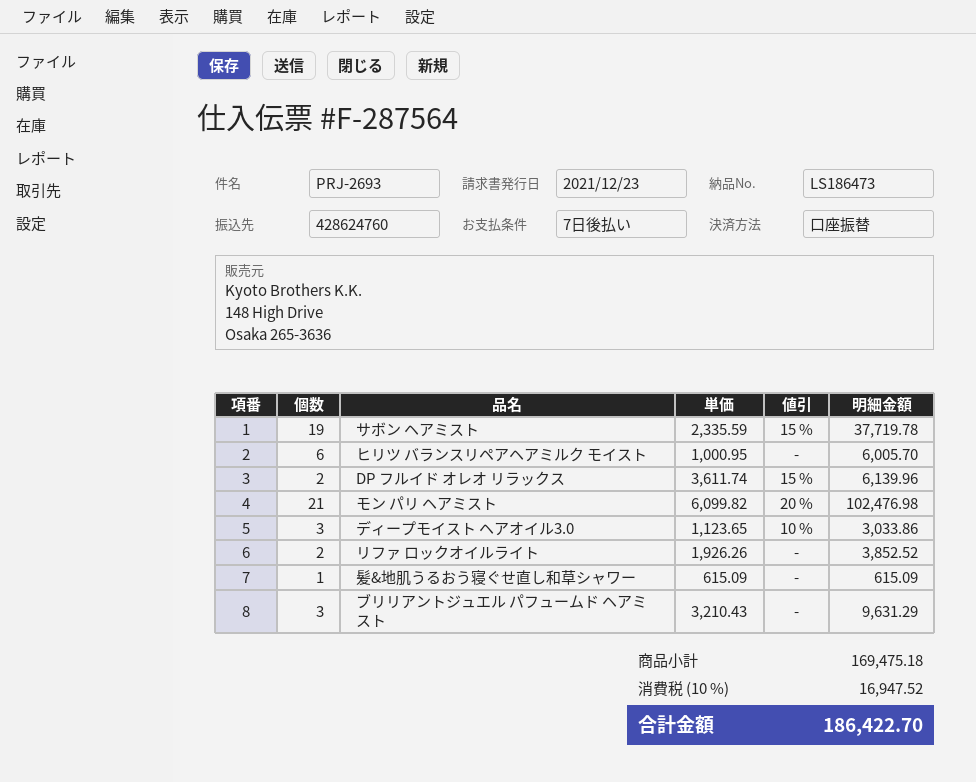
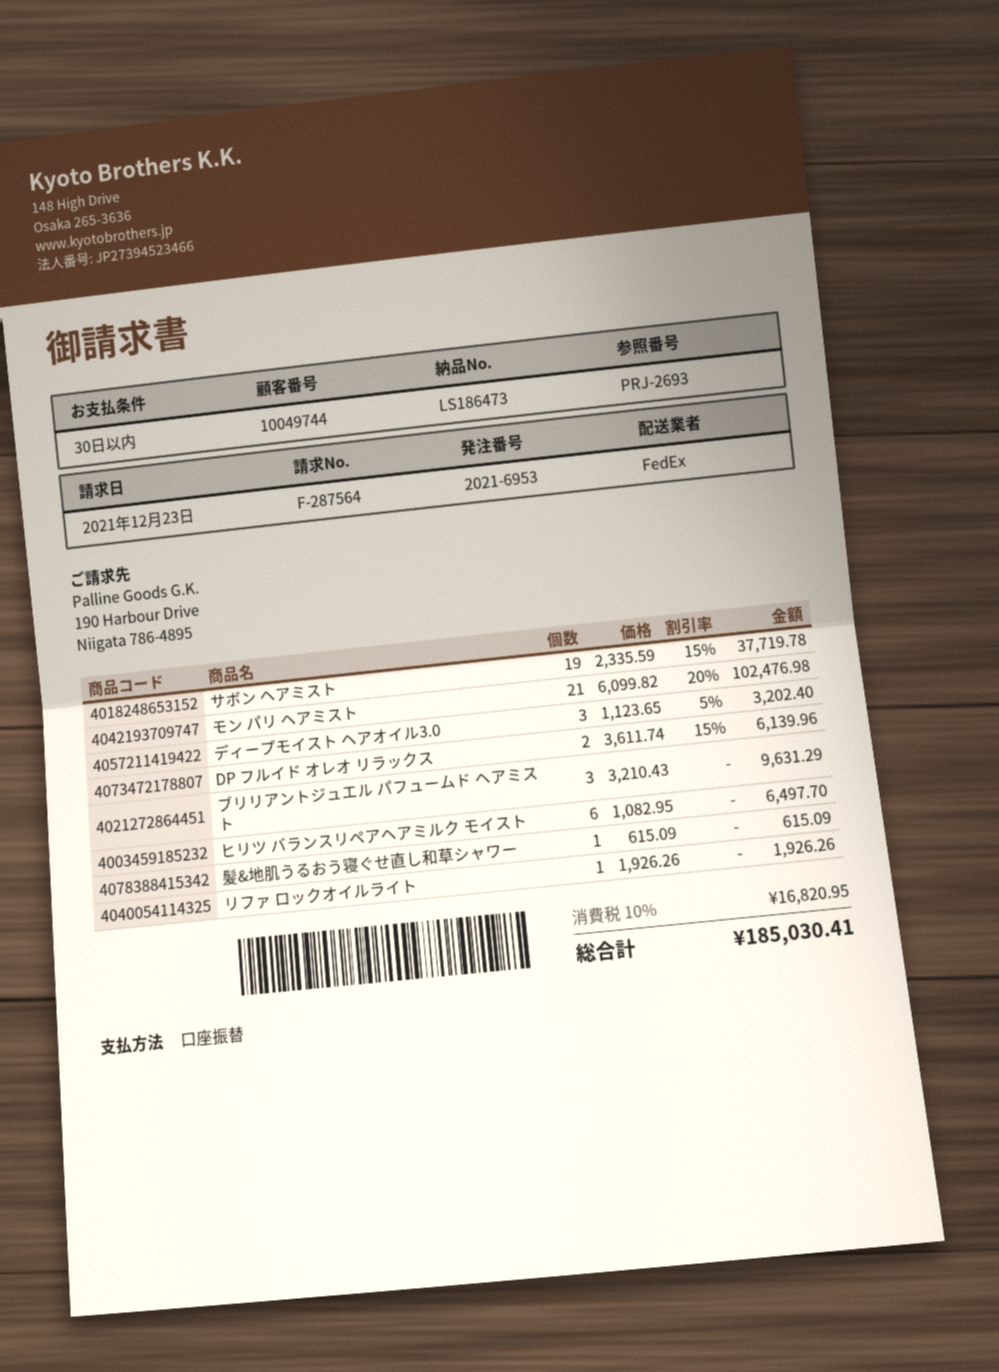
payment terms: 7 days -> 30 days
ヒリツ バランスリペアヘアミルク モイスト: 6 x 1000.95 = 6005.70 -> 6 x 1082.95 = 6497.70
ディープモイスト ヘアオイル3.0: 3 x 1123.65 - 10% = 3033.86 -> 3 x 1123.65 - 5% = 3202.40
リファ ロックオイルライト: 2 x 1926.26 = 3852.52 -> 1 x 1926.26 = 1926.26
tax: 10% = 16947.52 -> 10% = 16820.95
total: 186422.70 -> 185030.41

